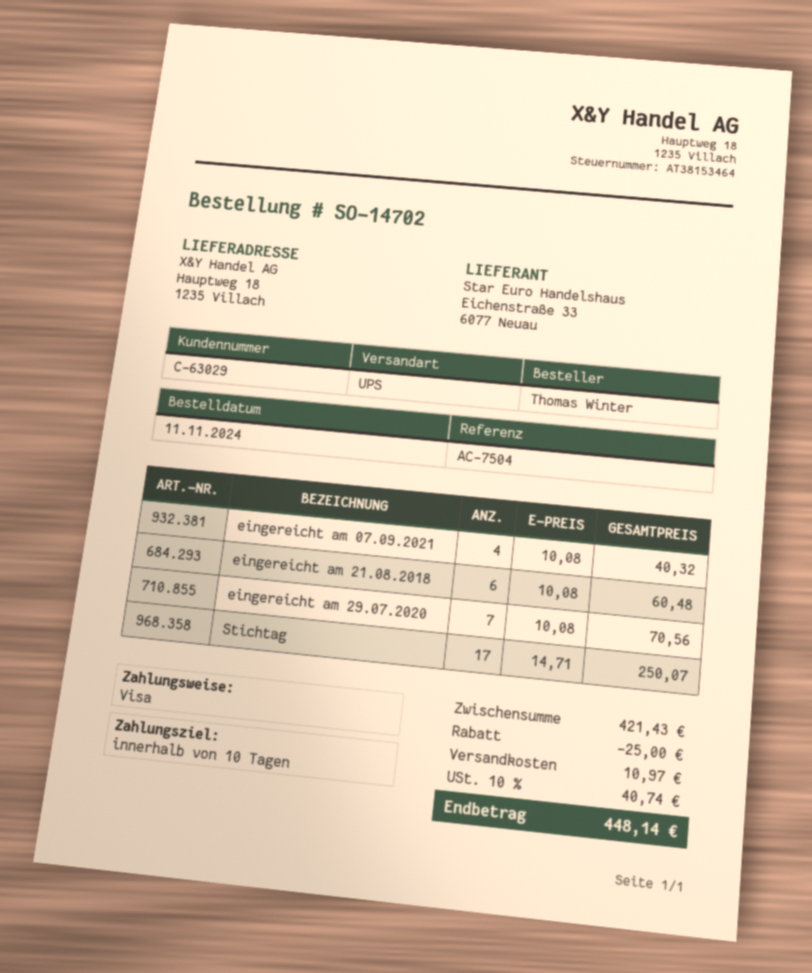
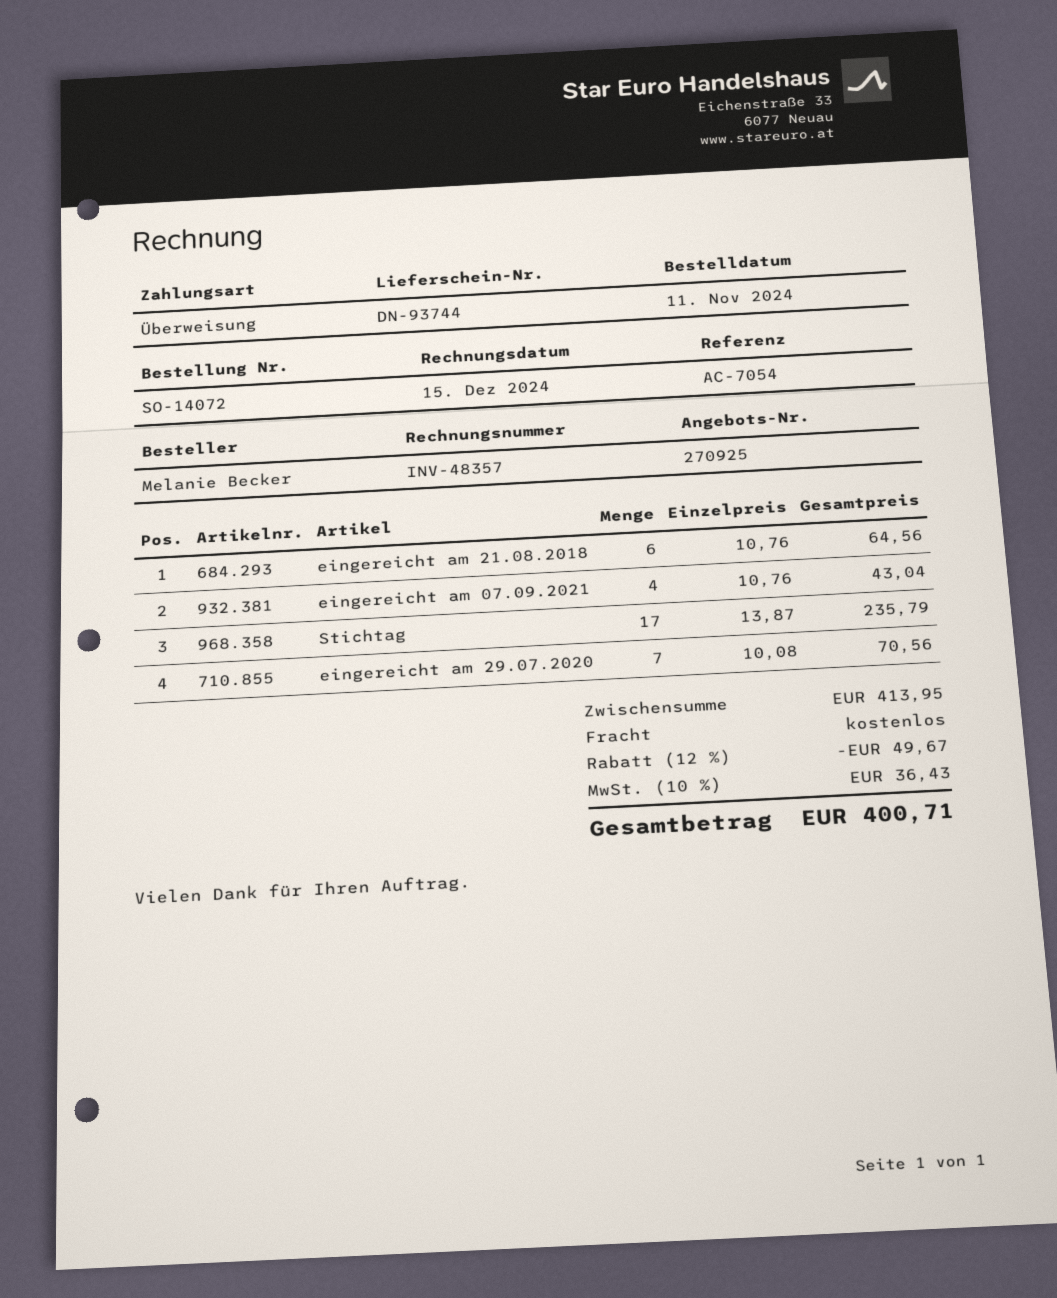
order number: SO-14702 -> SO-14072
reference: AC-7504 -> AC-7054
ordered by: Thomas Winter -> Melanie Becker
payment method: Visa -> bank transfer
eingereicht am 07.09.2021: 4 x 10.08 = 40.32 -> 4 x 10.76 = 43.04
eingereicht am 21.08.2018: 6 x 10.08 = 60.48 -> 6 x 10.76 = 64.56
Stichtag: 17 x 14.71 = 250.07 -> 17 x 13.87 = 235.79
subtotal: 421.43 -> 413.95
discount: 25.00 -> 49.67
shipping: 10.97 -> 0.00
tax: 10% = 40.74 -> 10% = 36.43
total: 448.14 -> 400.71

